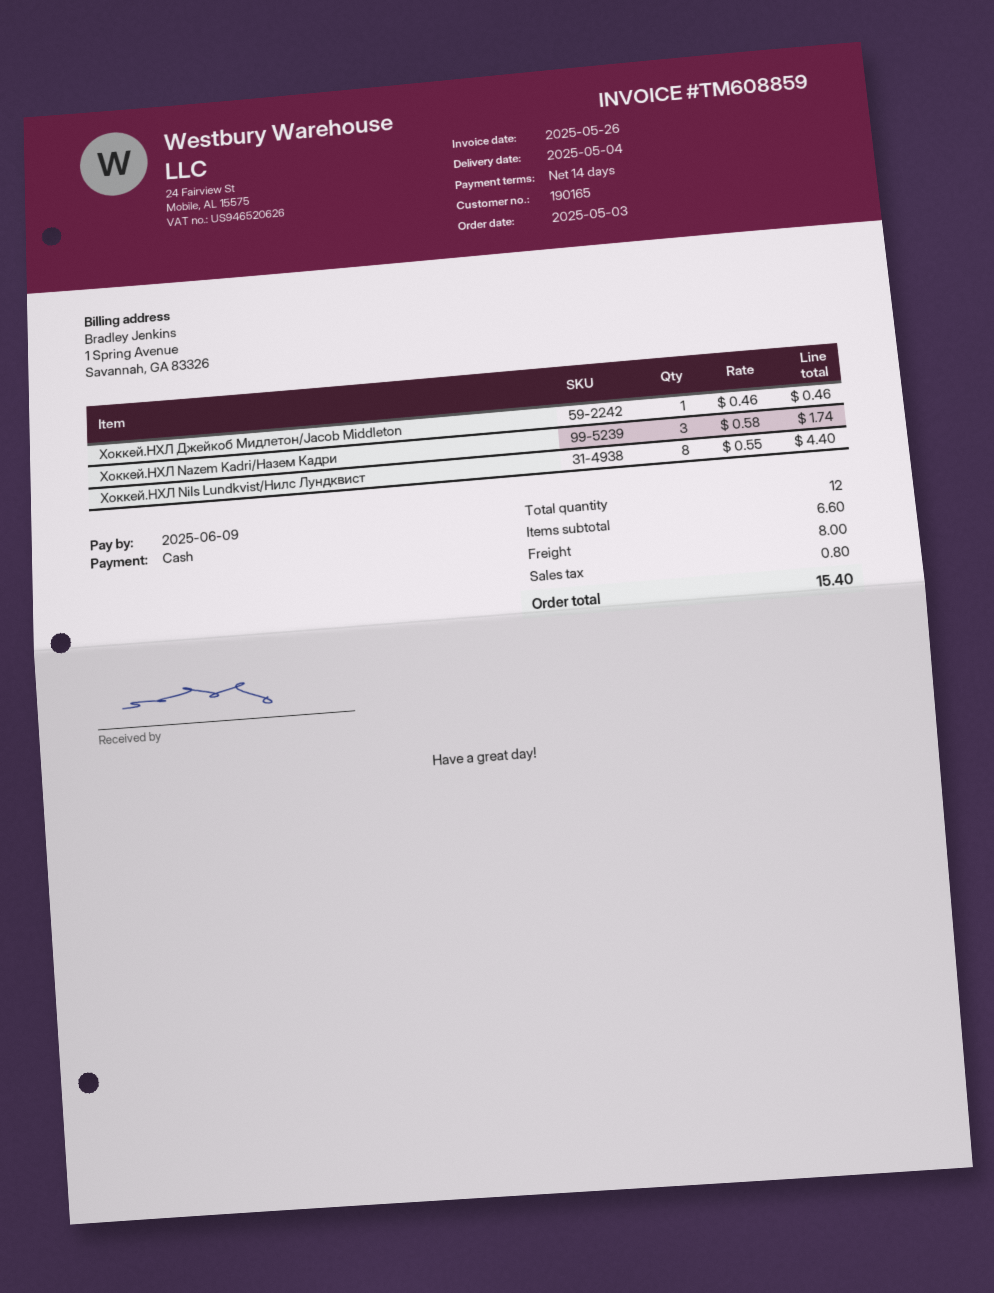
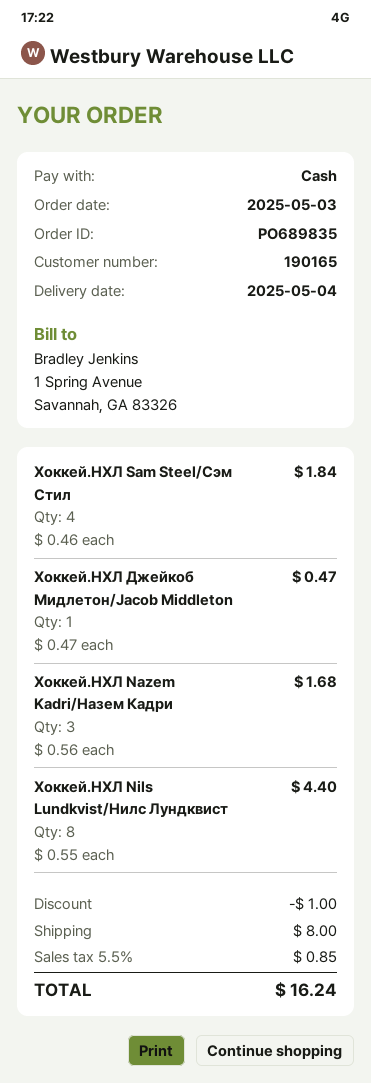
Хоккей.НХЛ Джейкоб Мидлетон/Jacob Middleton: 1 x 0.46 = 0.46 -> 1 x 0.47 = 0.47
Хоккей.НХЛ Nazem Kadri/Назем Кадри: 3 x 0.58 = 1.74 -> 3 x 0.56 = 1.68
Хоккей.НХЛ Sam Steel/Сэм Стил: none -> 4 x 0.46 = 1.84
discount: none -> 1.00
tax: 0.80 -> 0.85
total: 15.40 -> 16.24

